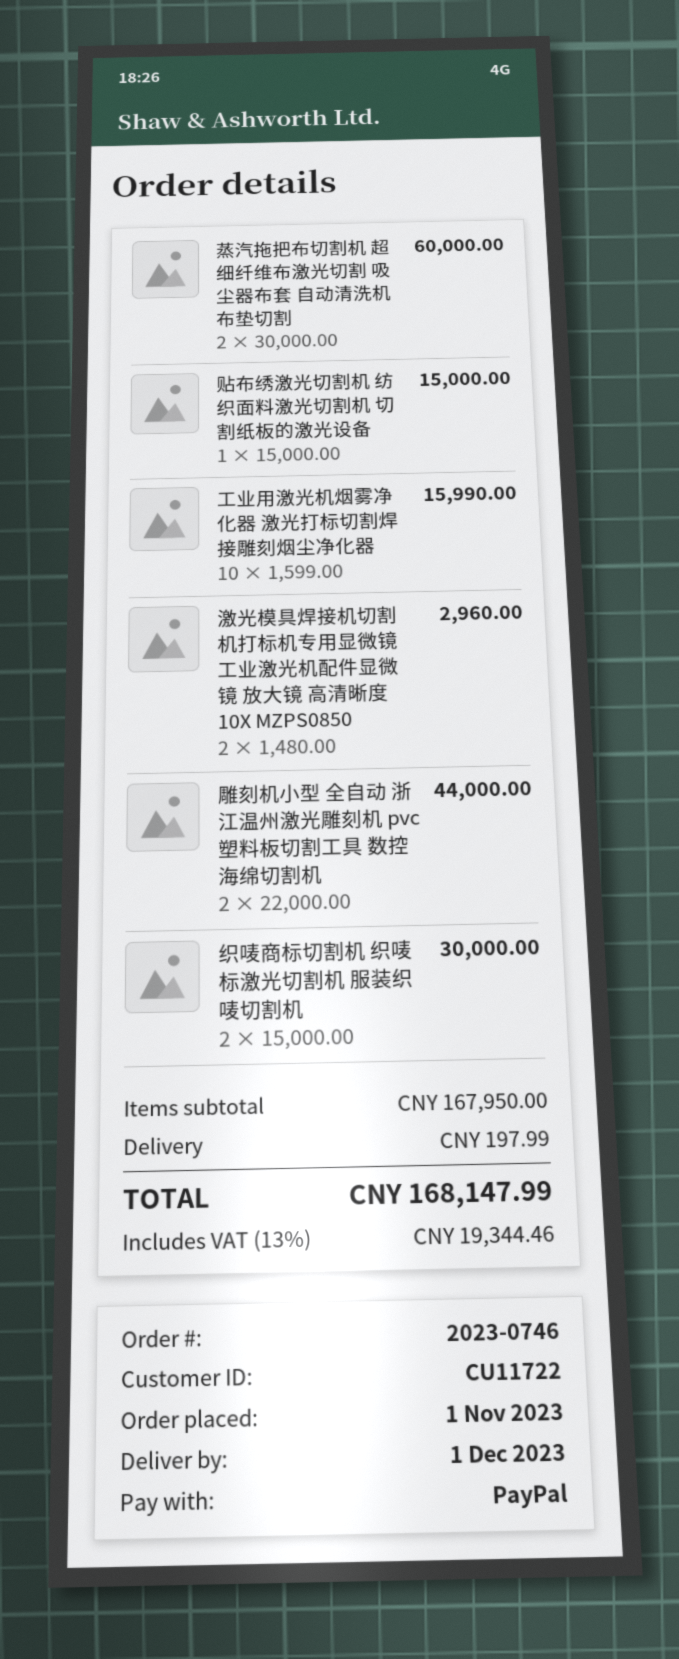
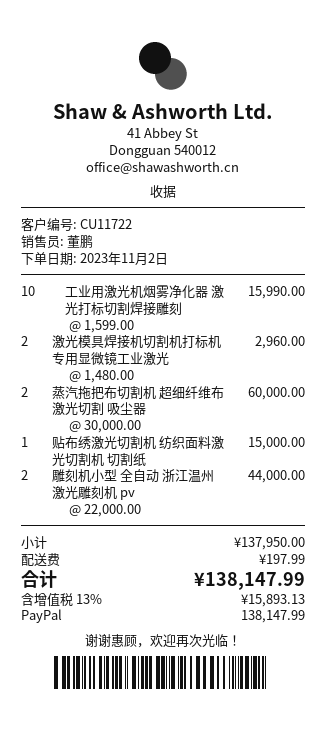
order date: 2023-11-01 -> 2023-11-02
织唛商标切割机 织唛标激光切割机 服装织唛切割机: 2 x 15000.00 = 30000.00 -> none
subtotal: 167950.00 -> 137950.00
tax: 13% = 19344.46 -> 13% = 15893.13
total: 168147.99 -> 138147.99

